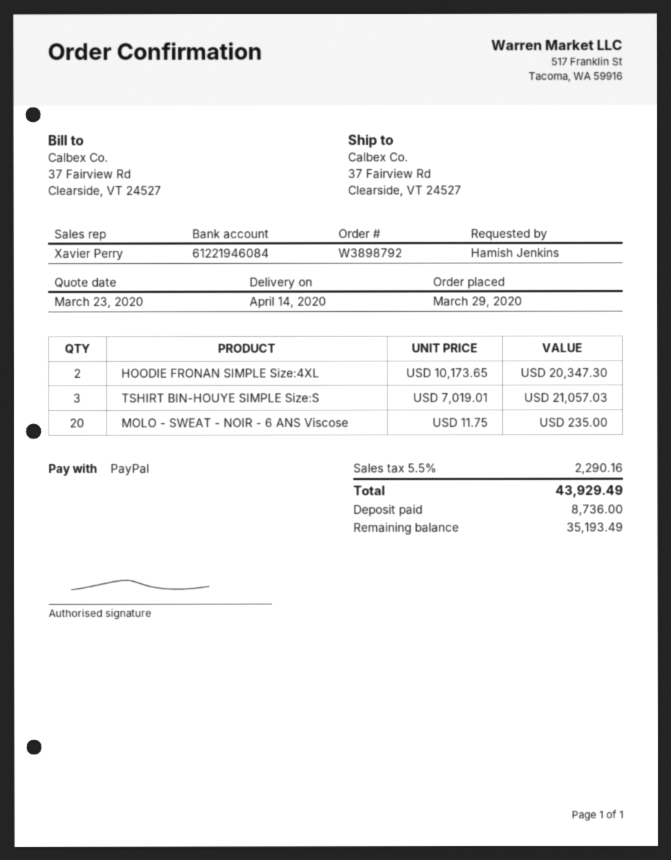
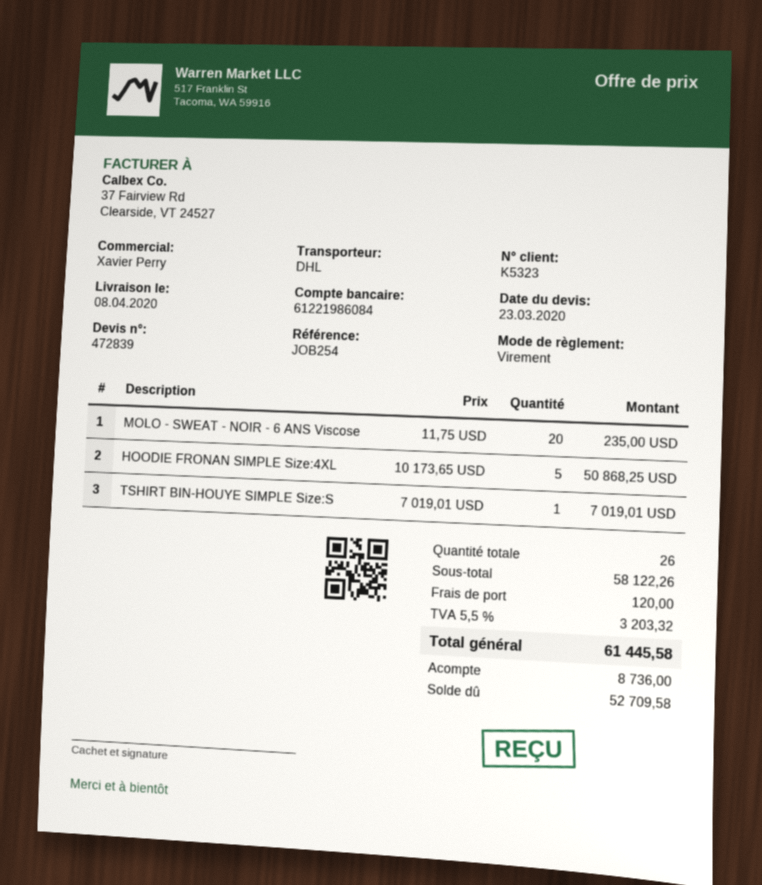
delivery date: 2020-04-14 -> 2020-04-08
payment method: PayPal -> bank transfer
bank account: 61221946084 -> 61221986084
HOODIE FRONAN SIMPLE Size:4XL: 2 x 10173.65 = 20347.30 -> 5 x 10173.65 = 50868.25
TSHIRT BIN-HOUYE SIMPLE Size:S: 3 x 7019.01 = 21057.03 -> 1 x 7019.01 = 7019.01
shipping: none -> 120.00
tax: 5.5% = 2290.16 -> 5.5% = 3203.32
total: 43929.49 -> 61445.58
balance: 35193.49 -> 52709.58

